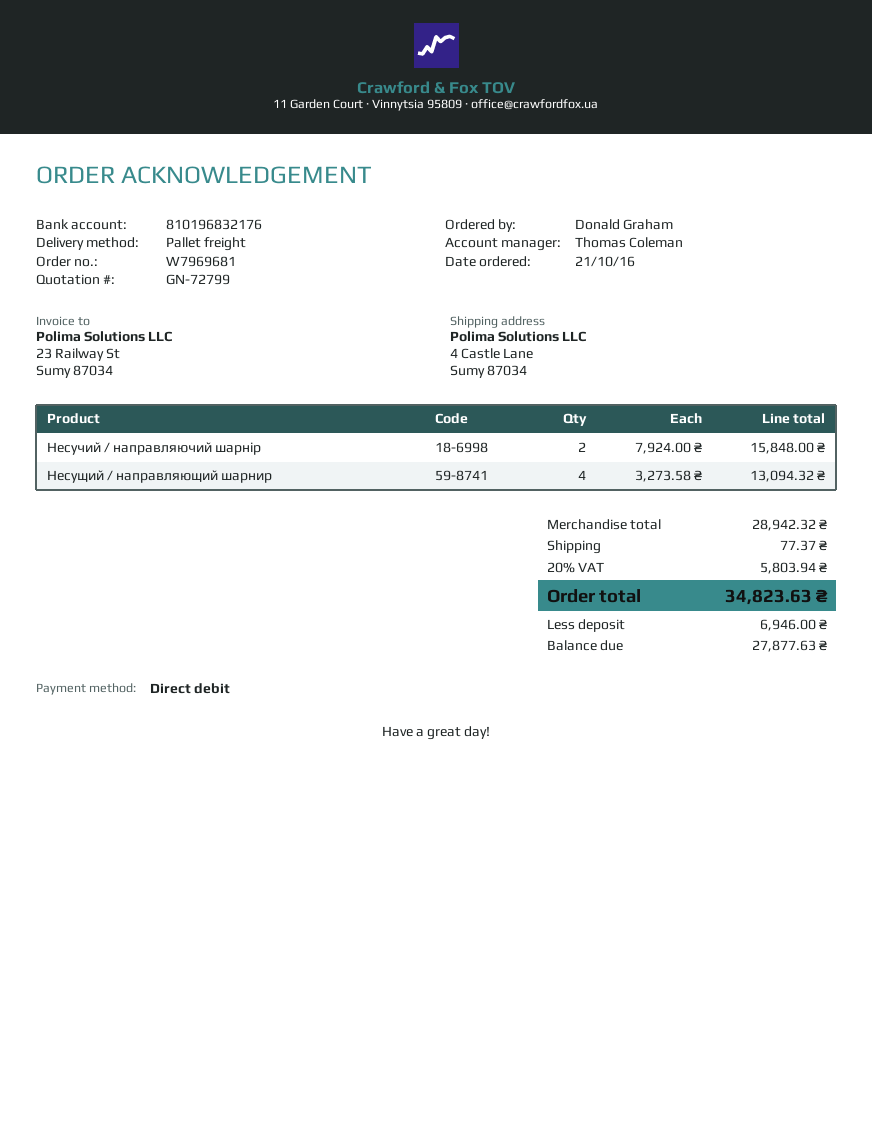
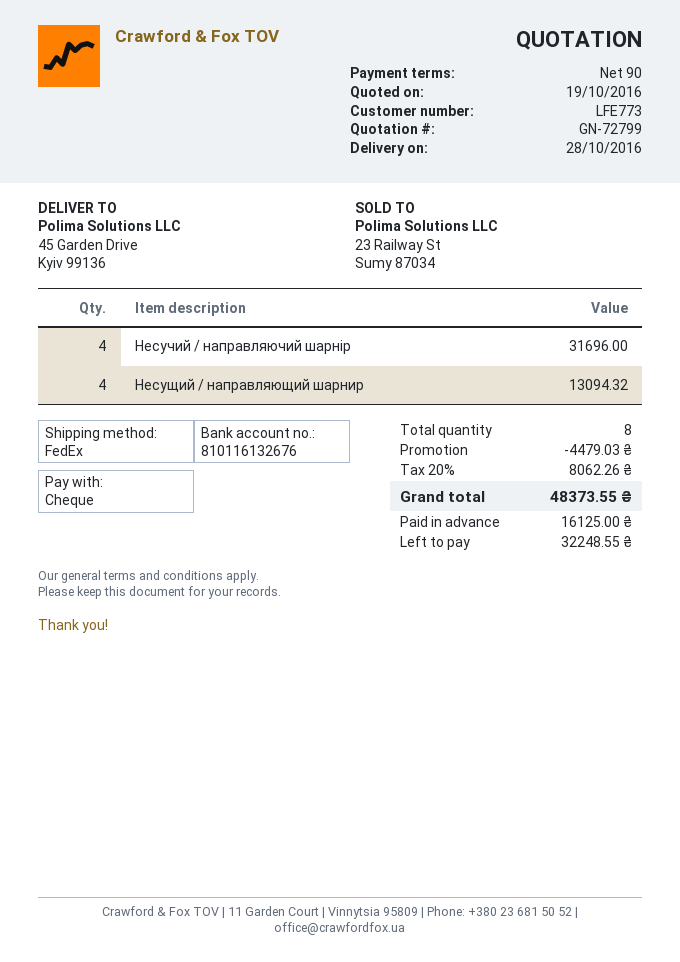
payment method: direct debit -> cheque
bank account: 810196832176 -> 810116132676
shipping method: pallet freight -> FedEx
ship to: 4 Castle Lane, Sumy 87034 -> 45 Garden Drive, Kyiv 99136
Несучий / направляючий шарнір: 2 for 15848.00 -> 4 for 31696.00
discount: none -> 4479.03
shipping: 77.37 -> none
tax: 20% = 5803.94 -> 20% = 8062.26
total: 34823.63 -> 48373.55
deposit: 6946.00 -> 16125.00
balance: 27877.63 -> 32248.55

